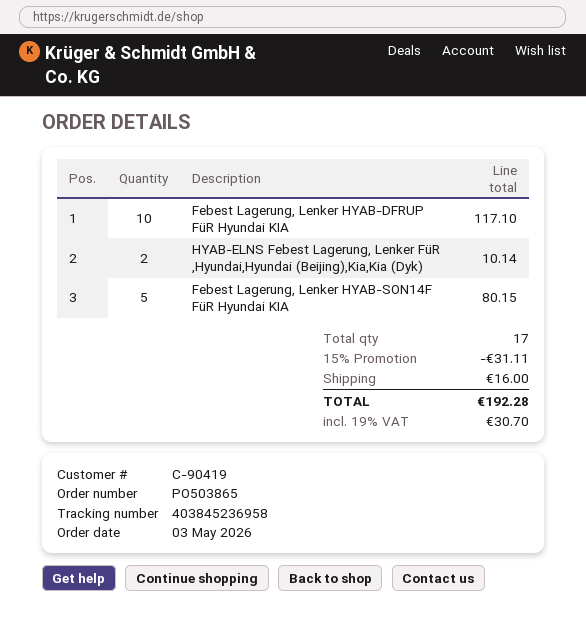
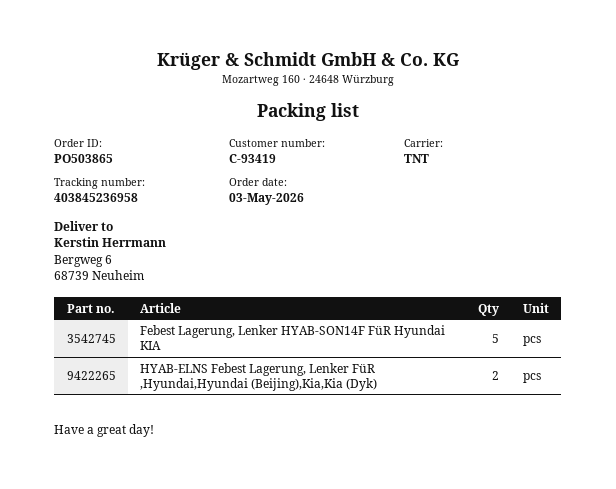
customer number: C-90419 -> C-93419
Febest Lagerung, Lenker HYAB-DFRUP FüR Hyundai KIA: 10 -> none

